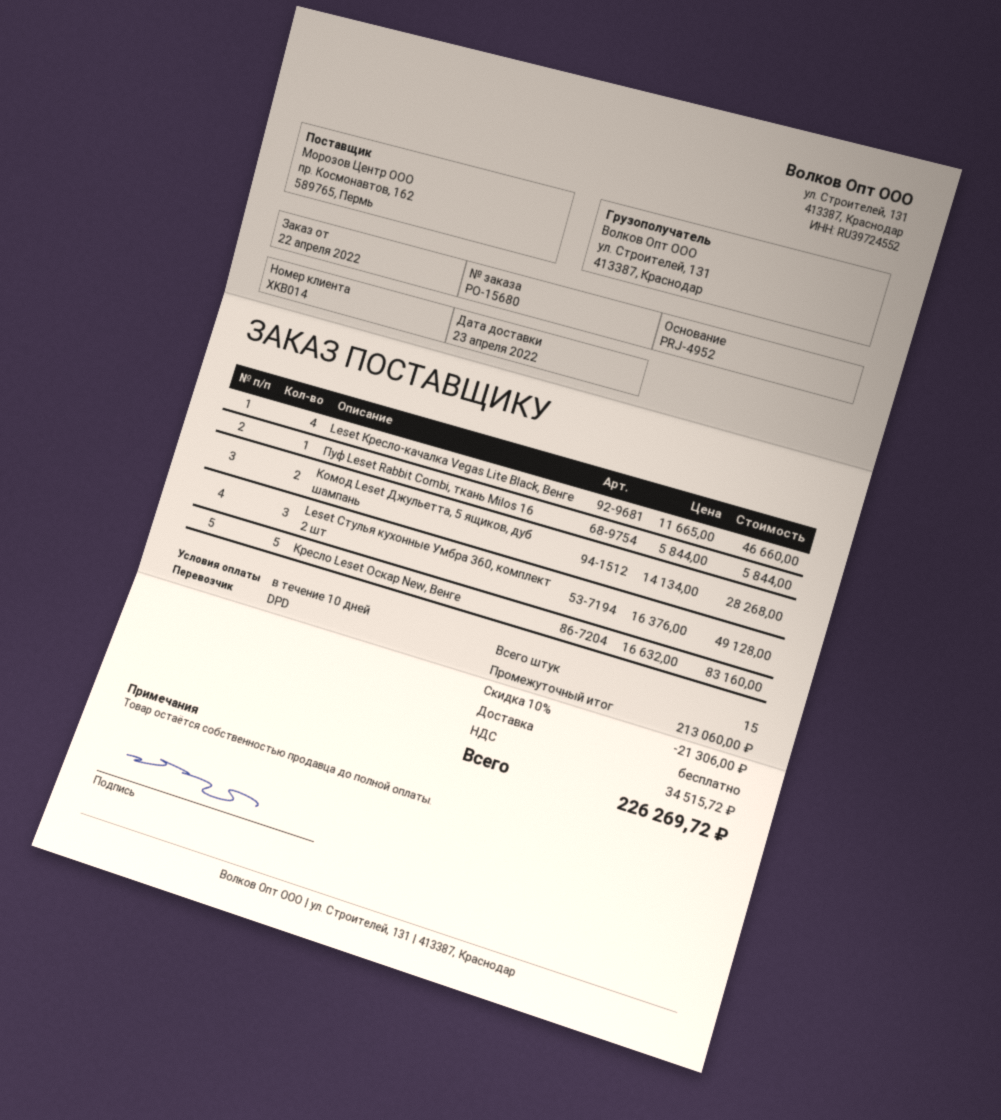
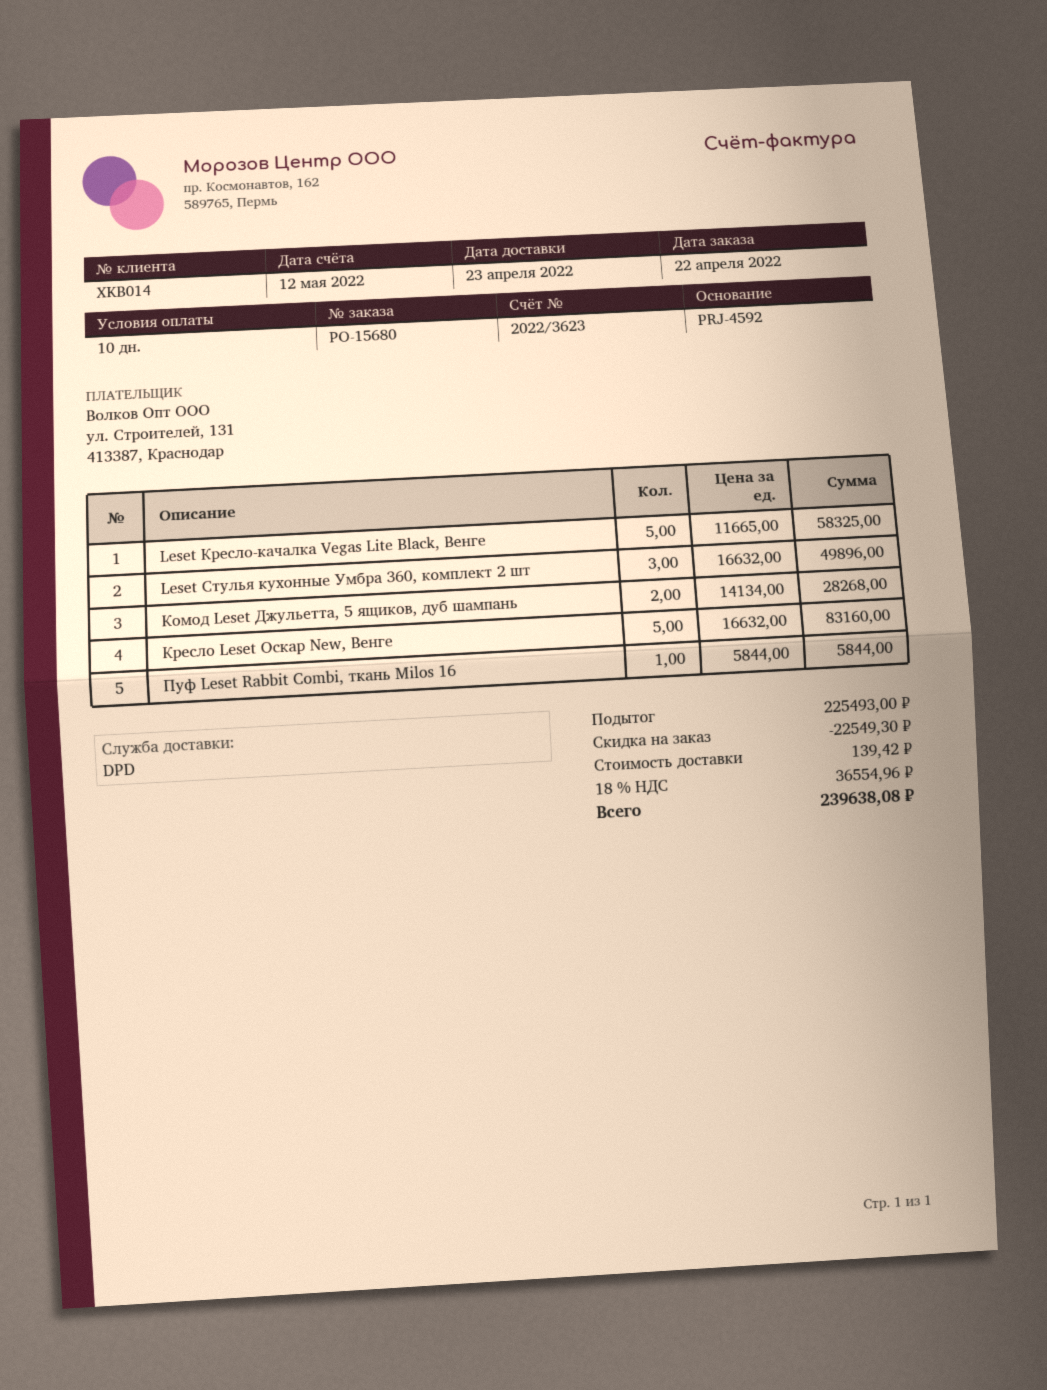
reference: PRJ-4952 -> PRJ-4592
Leset Кресло-качалка Vegas Lite Black, Венге: 4 x 11665.00 = 46660.00 -> 5 x 11665.00 = 58325.00
Leset Стулья кухонные Умбра 360, комплект 2 шт: 3 x 16376.00 = 49128.00 -> 3 x 16632.00 = 49896.00
subtotal: 213060.00 -> 225493.00
discount: 21306.00 -> 22549.30
shipping: 0.00 -> 139.42
tax: 34515.72 -> 36554.96
total: 226269.72 -> 239638.08

